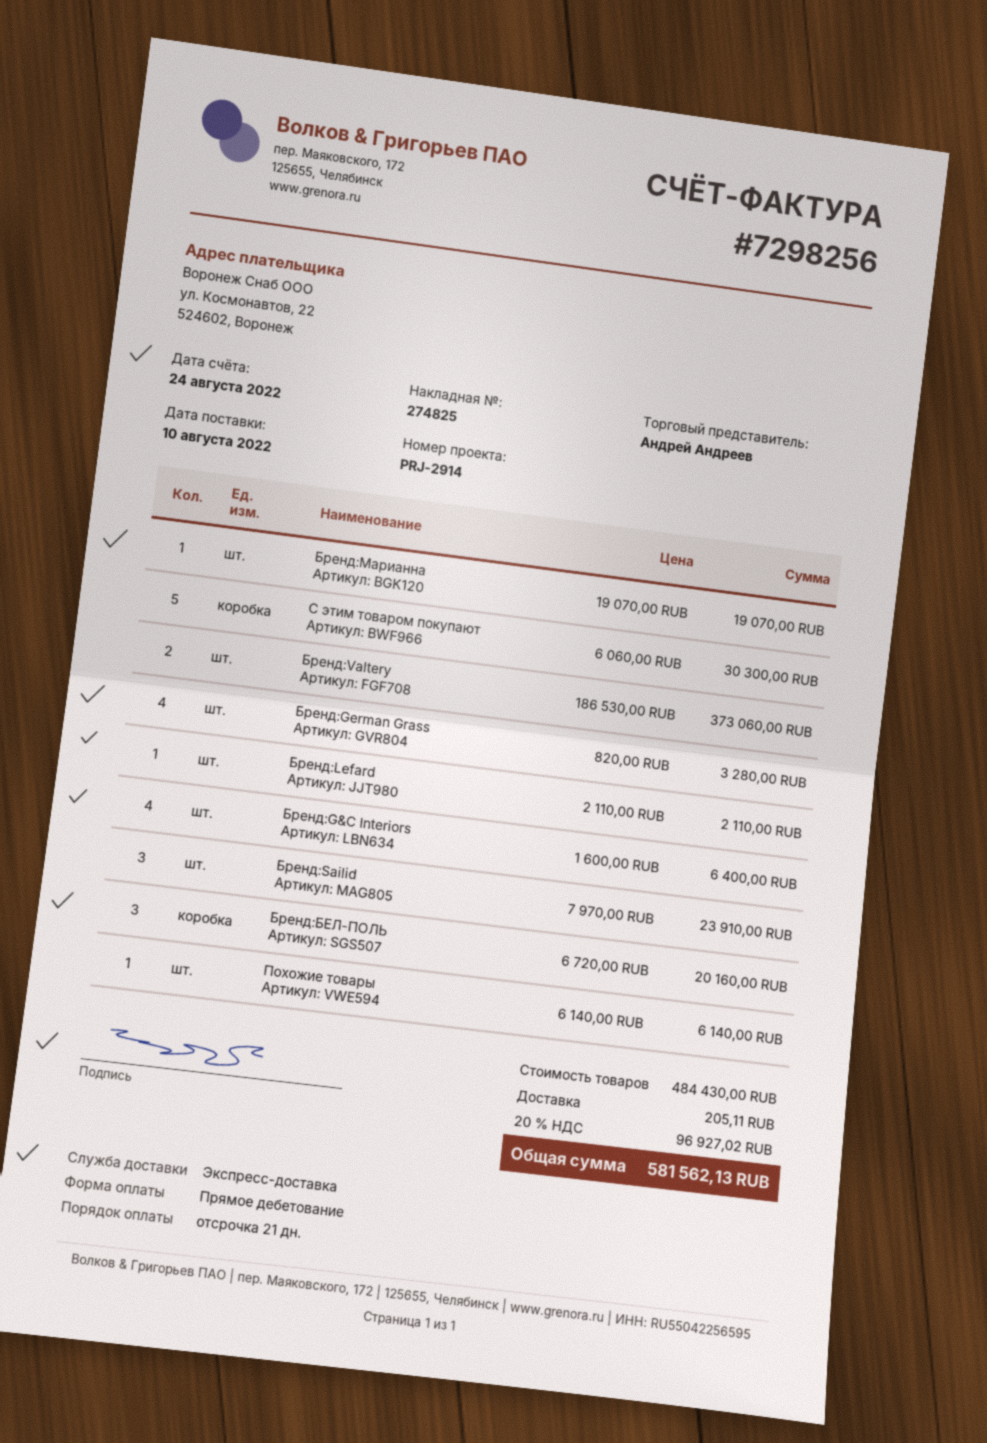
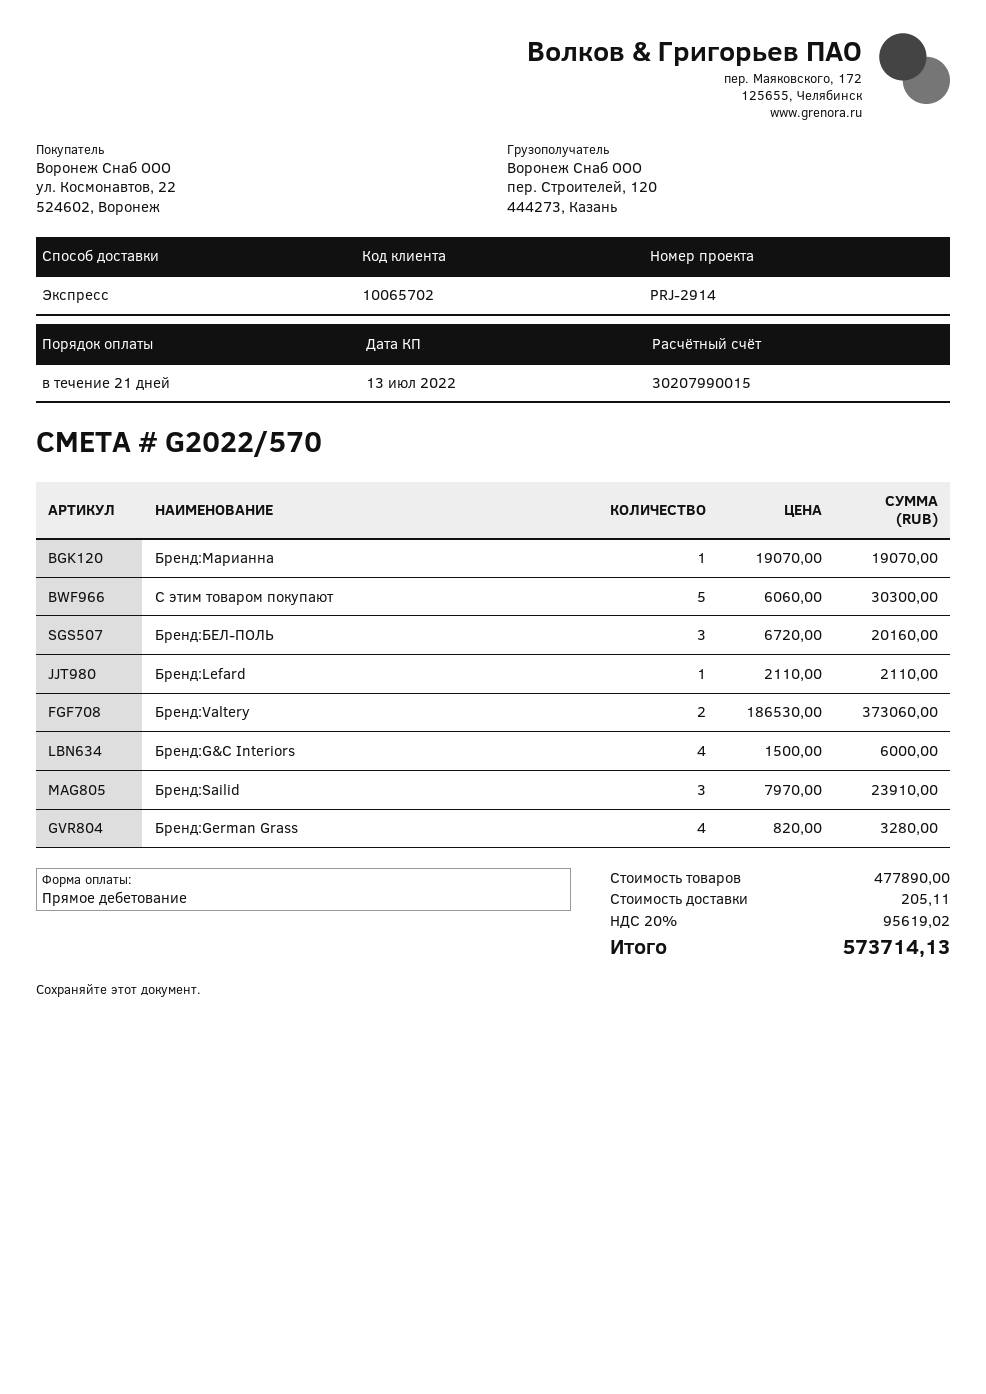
Бренд:G&C Interiors: 4 x 1600.00 = 6400.00 -> 4 x 1500.00 = 6000.00
Похожие товары: 1 x 6140.00 = 6140.00 -> none
subtotal: 484430.00 -> 477890.00
tax: 20% = 96927.02 -> 20% = 95619.02
total: 581562.13 -> 573714.13

